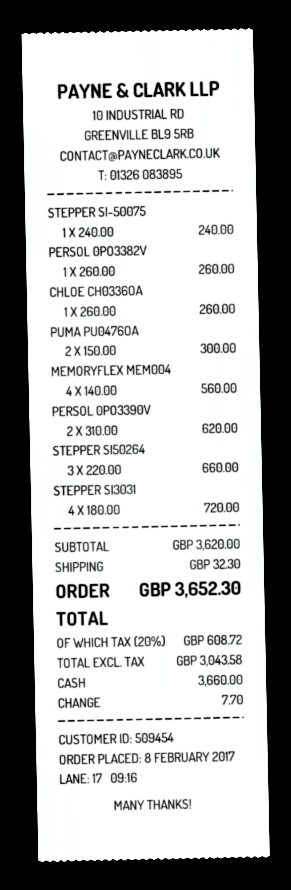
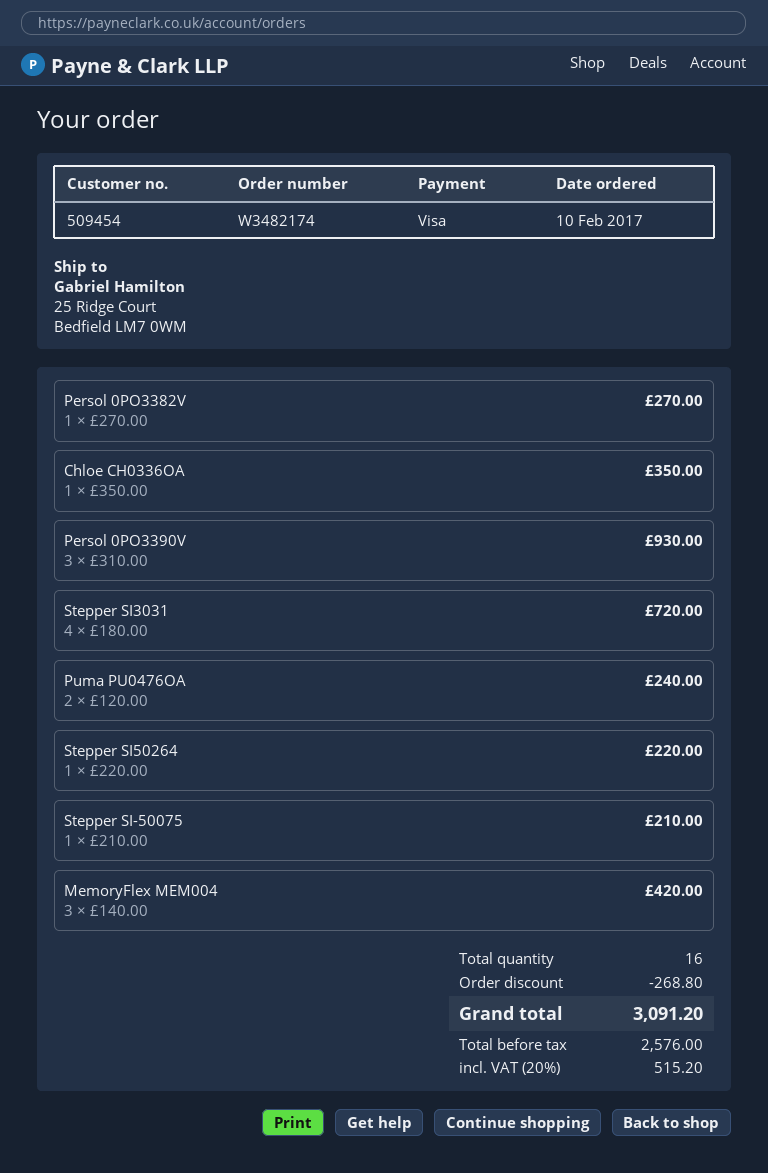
order date: 2017-02-08 -> 2017-02-10
payment method: cash -> Visa
STEPPER SI-50075: 1 x 240.00 = 240.00 -> 1 x 210.00 = 210.00
PERSOL 0PO3382V: 1 x 260.00 = 260.00 -> 1 x 270.00 = 270.00
CHLOE CH0336OA: 1 x 260.00 = 260.00 -> 1 x 350.00 = 350.00
PUMA PU0476OA: 2 x 150.00 = 300.00 -> 2 x 120.00 = 240.00
MEMORYFLEX MEM004: 4 x 140.00 = 560.00 -> 3 x 140.00 = 420.00
PERSOL 0PO3390V: 2 x 310.00 = 620.00 -> 3 x 310.00 = 930.00
STEPPER SI50264: 3 x 220.00 = 660.00 -> 1 x 220.00 = 220.00
discount: none -> 268.80
shipping: 32.30 -> none
net: 3043.58 -> 2576.00
tax: 20% = 608.72 -> 20% = 515.20
total: 3652.30 -> 3091.20

